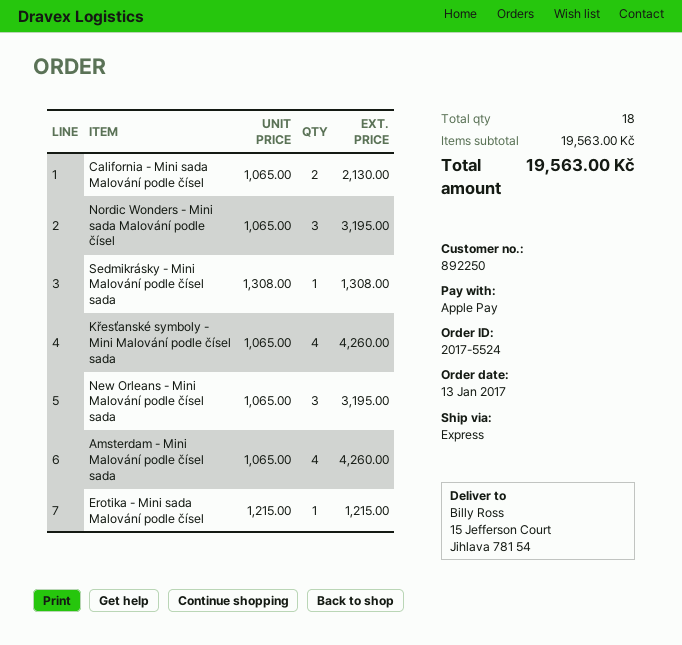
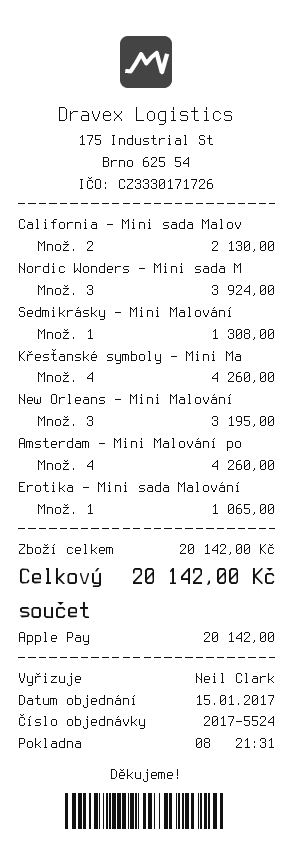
order date: 2017-01-13 -> 2017-01-15
Nordic Wonders - Mini sada Malování podle čísel: 3 for 3195.00 -> 3 for 3924.00
Erotika - Mini sada Malování podle čísel: 1 for 1215.00 -> 1 for 1065.00
subtotal: 19563.00 -> 20142.00
total: 19563.00 -> 20142.00

